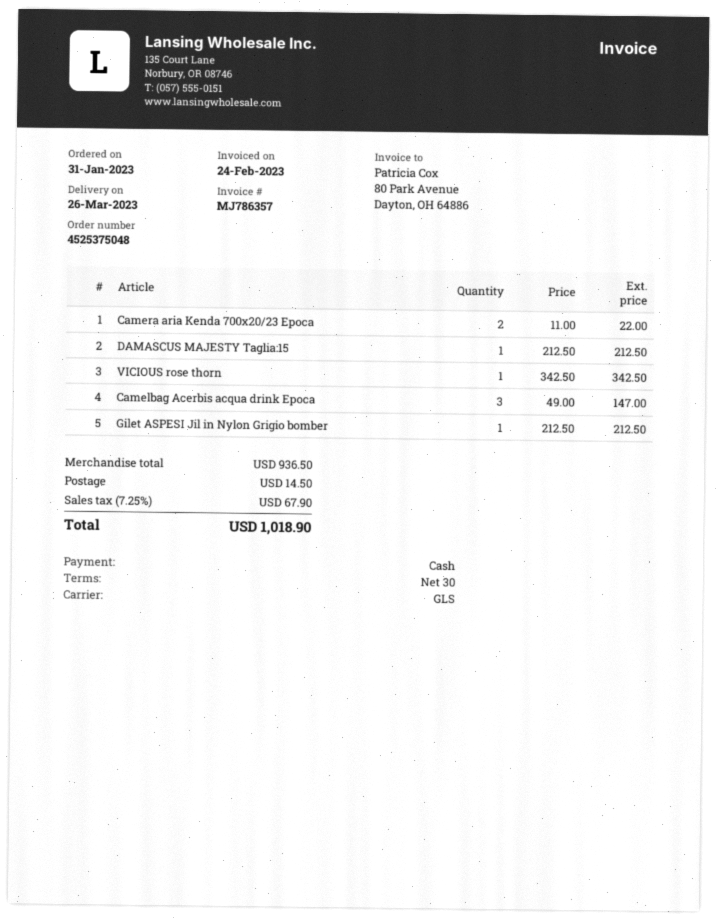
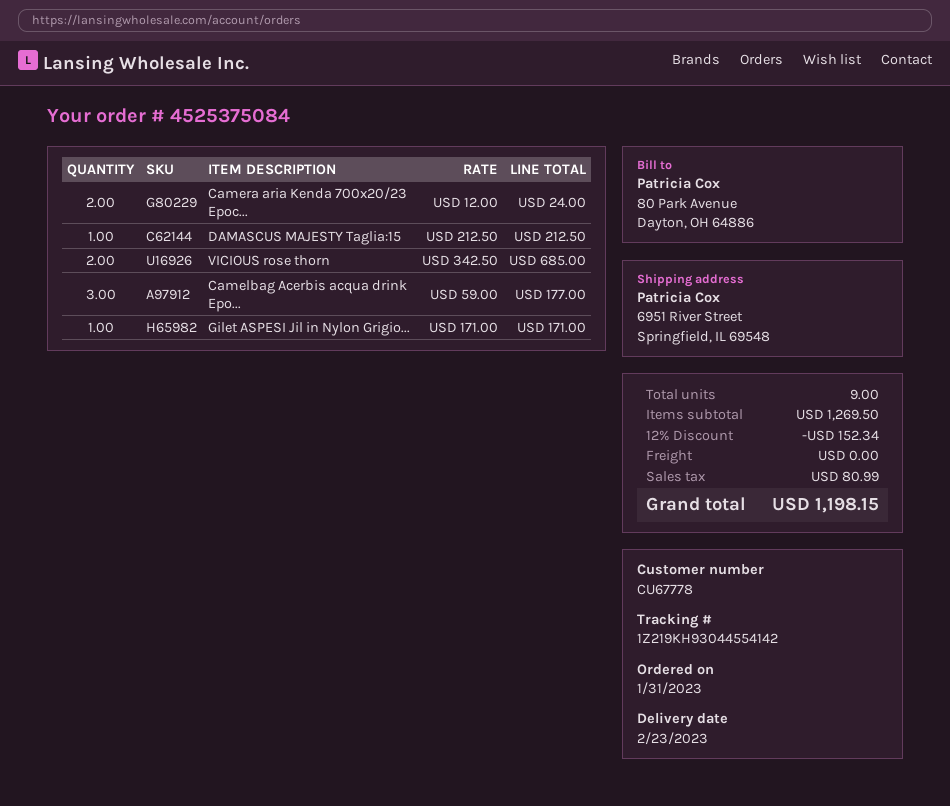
order number: 4525375048 -> 4525375084
delivery date: 2023-03-26 -> 2023-02-23
Camera aria Kenda 700x20/23 Epoca: 2 x 11.00 = 22.00 -> 2 x 12.00 = 24.00
VICIOUS rose thorn: 1 x 342.50 = 342.50 -> 2 x 342.50 = 685.00
Camelbag Acerbis acqua drink Epoca: 3 x 49.00 = 147.00 -> 3 x 59.00 = 177.00
Gilet ASPESI Jil in Nylon Grigio bomber: 1 x 212.50 = 212.50 -> 1 x 171.00 = 171.00
subtotal: 936.50 -> 1269.50
discount: none -> 12% = 152.34
shipping: 14.50 -> 0.00
tax: 67.90 -> 80.99
total: 1018.90 -> 1198.15

